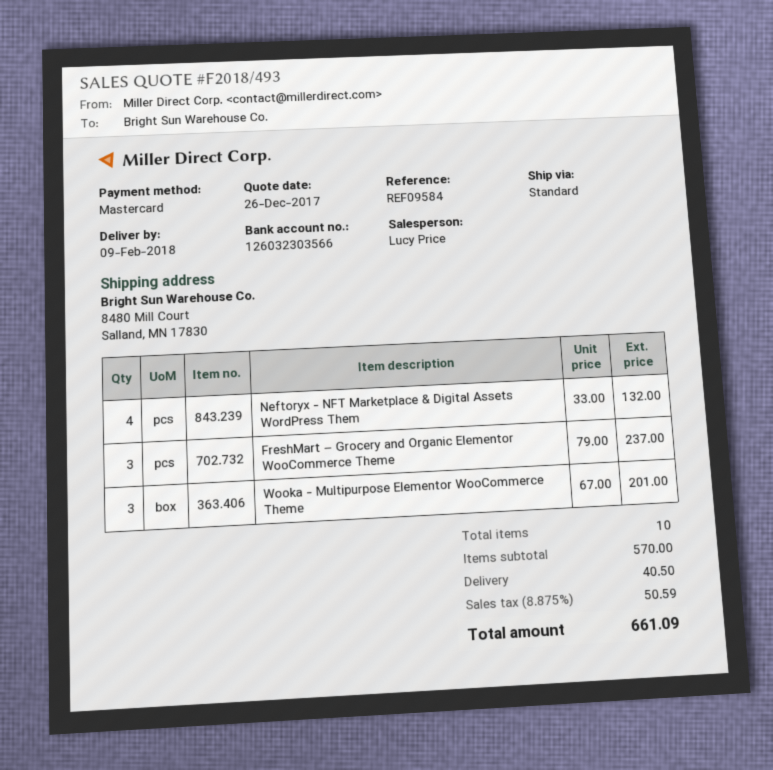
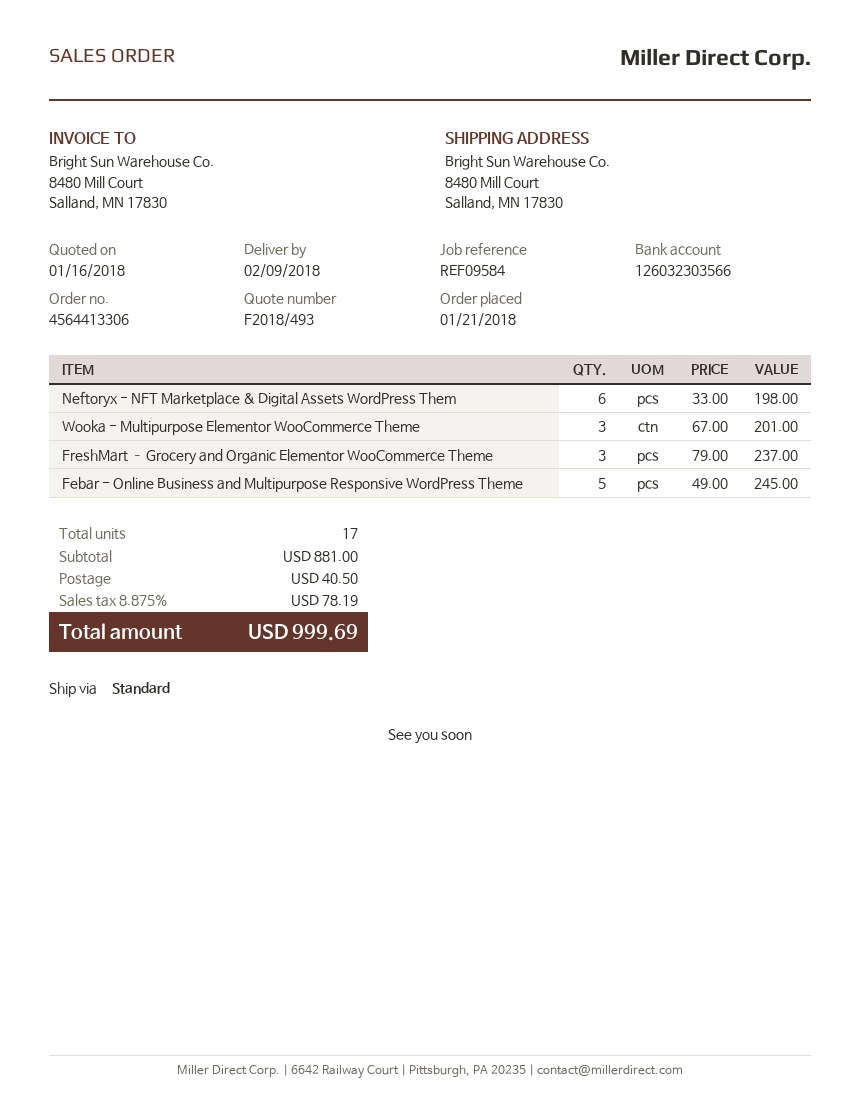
quote date: 2017-12-26 -> 2018-01-16
Neftoryx - NFT Marketplace & Digital Assets WordPress Them: 4 x 33.00 = 132.00 -> 6 x 33.00 = 198.00
Febar - Online Business and Multipurpose Responsive WordPress Theme: none -> 5 x 49.00 = 245.00
total quantity: 10 -> 17
subtotal: 570.00 -> 881.00
tax: 8.875% = 50.59 -> 8.875% = 78.19
total: 661.09 -> 999.69

